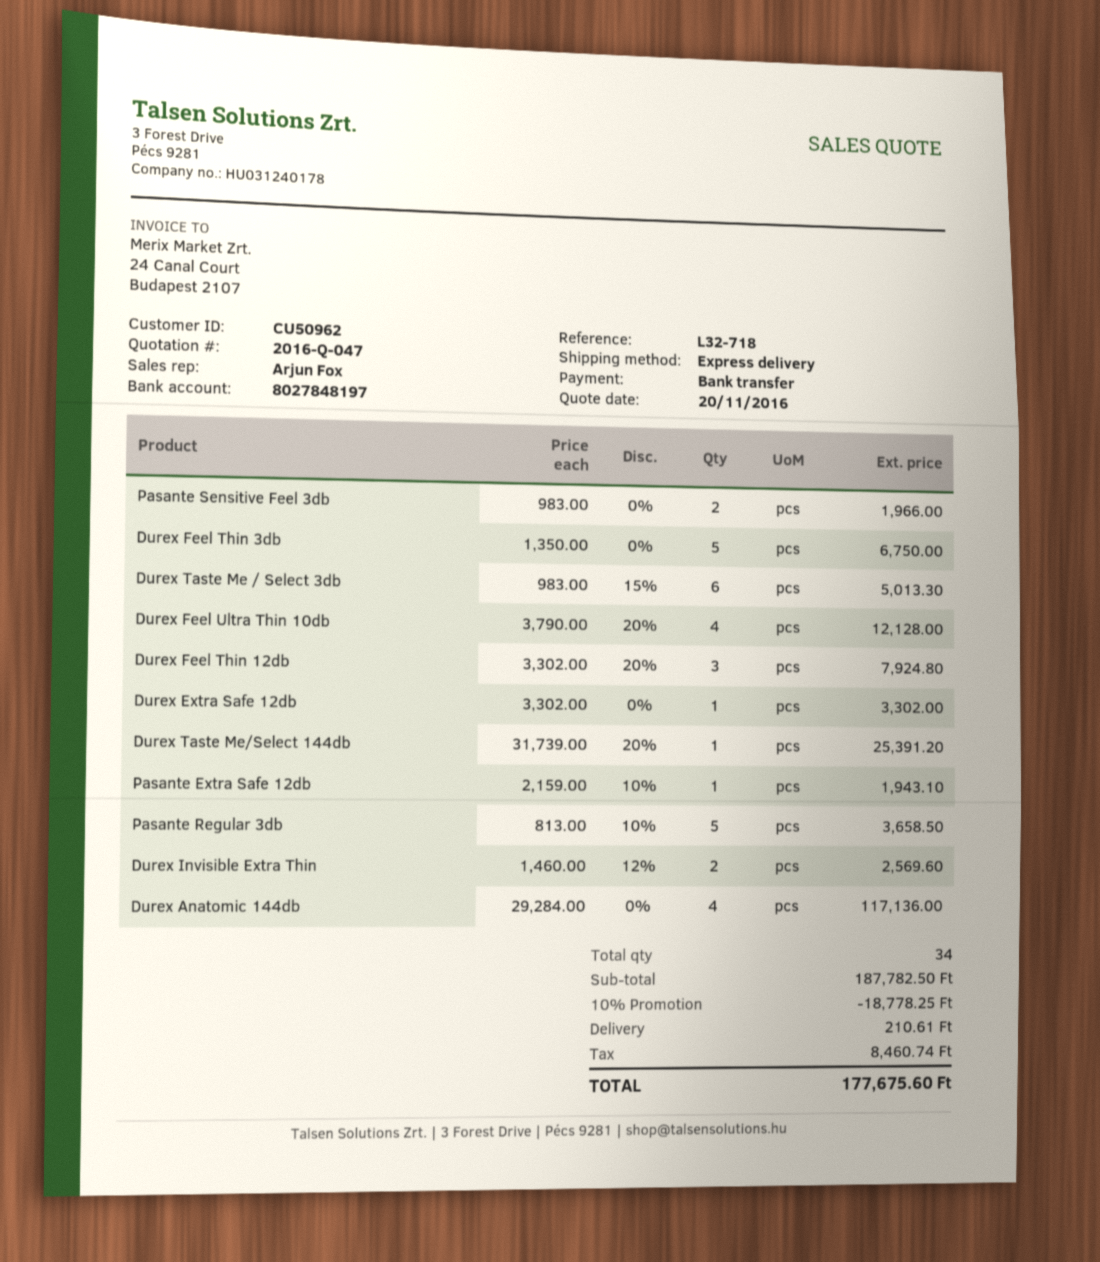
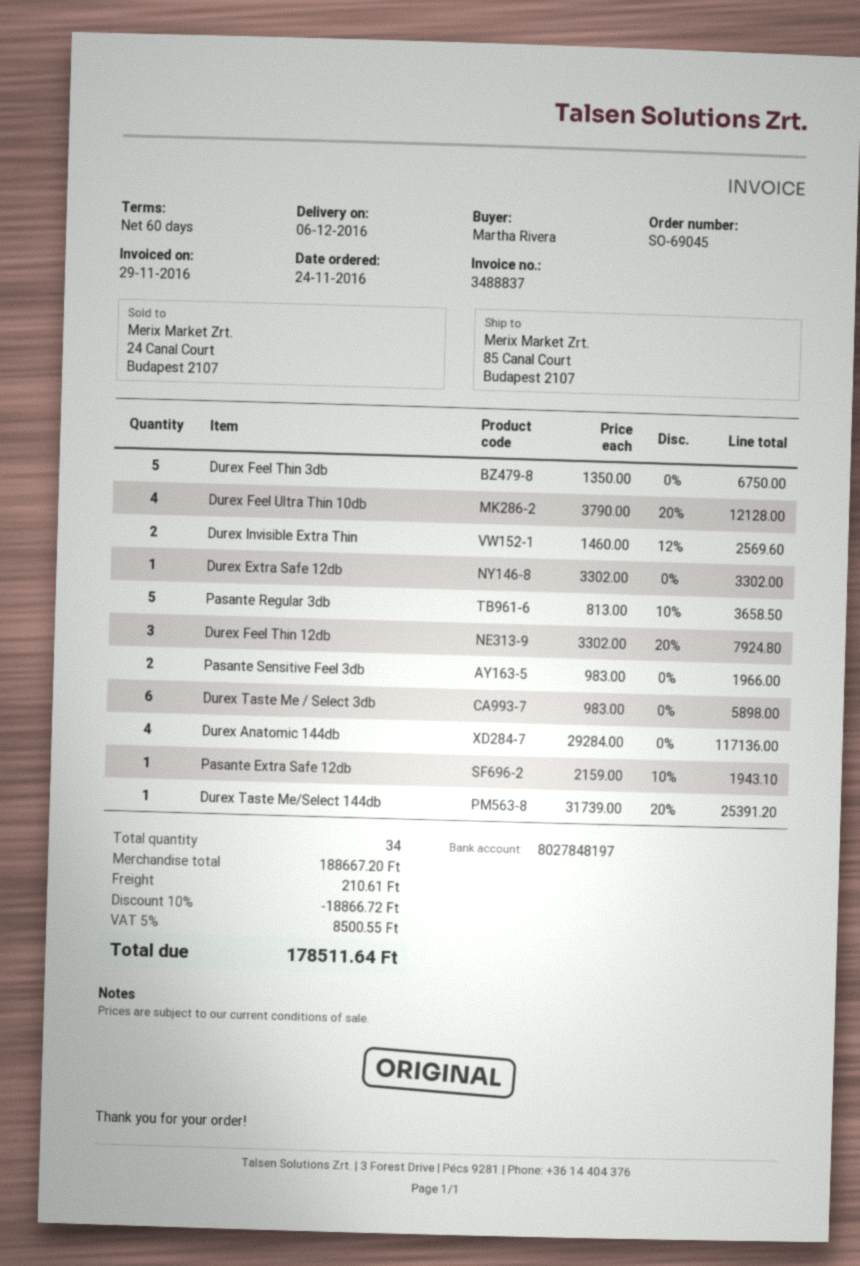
Durex Taste Me / Select 3db: 6 x 983.00 - 15% = 5013.30 -> 6 x 983.00 = 5898.00
subtotal: 187782.50 -> 188667.20
discount: 10% = 18778.25 -> 10% = 18866.72
tax: 8460.74 -> 8500.55
total: 177675.60 -> 178511.64

